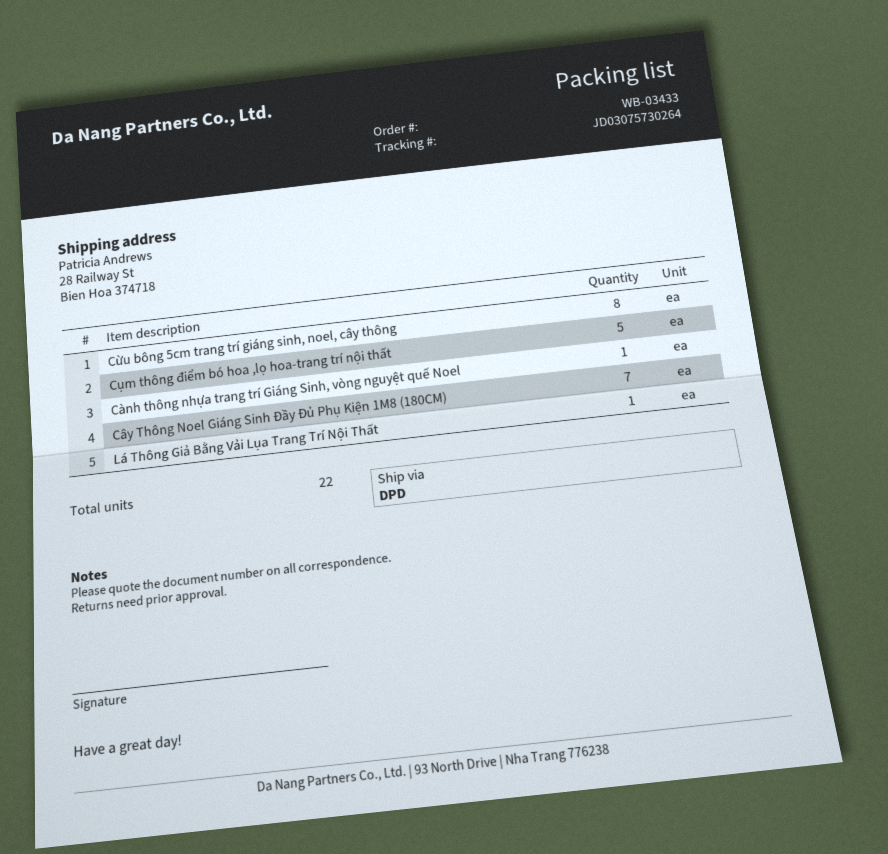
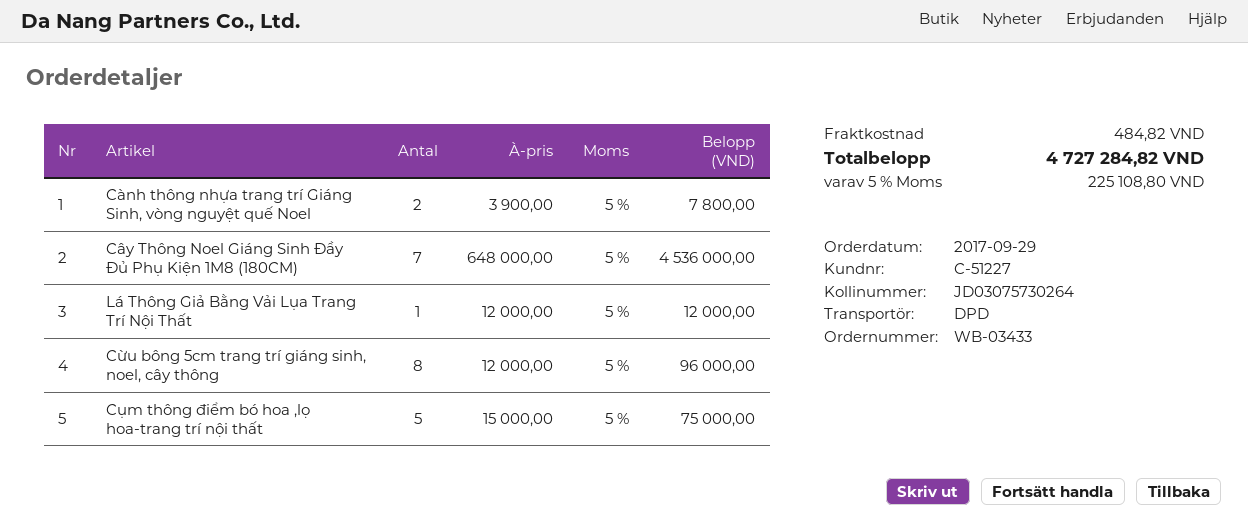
Cành thông nhựa trang trí Giáng Sinh, vòng nguyệt quế Noel: 1 -> 2

